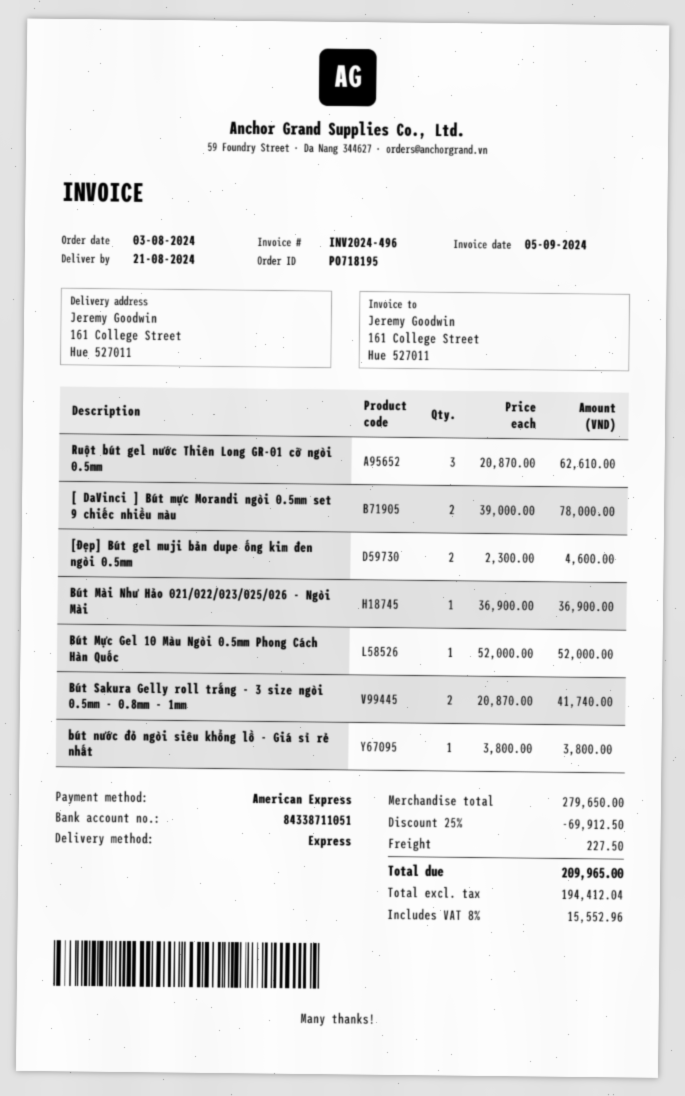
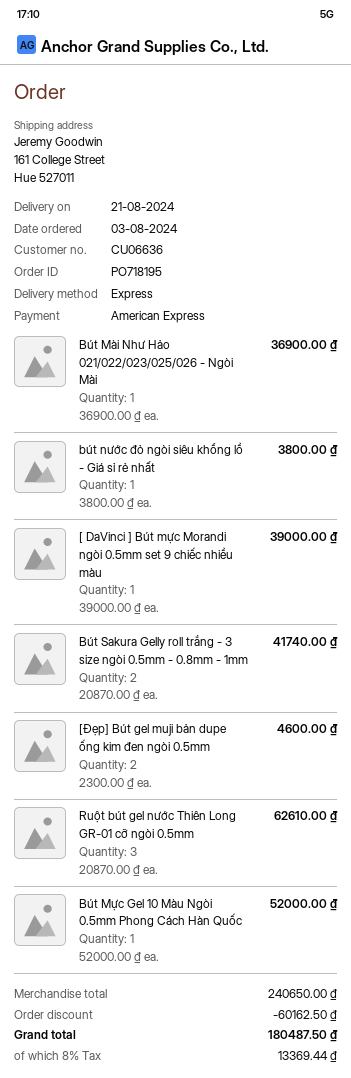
[ DaVinci ] Bút mực Morandi ngòi 0.5mm set 9 chiếc nhiều màu: 2 x 39000.00 = 78000.00 -> 1 x 39000.00 = 39000.00
subtotal: 279650.00 -> 240650.00
discount: 69912.50 -> 60162.50
shipping: 227.50 -> none
tax: 8% = 15552.96 -> 8% = 13369.44
total: 209965.00 -> 180487.50

